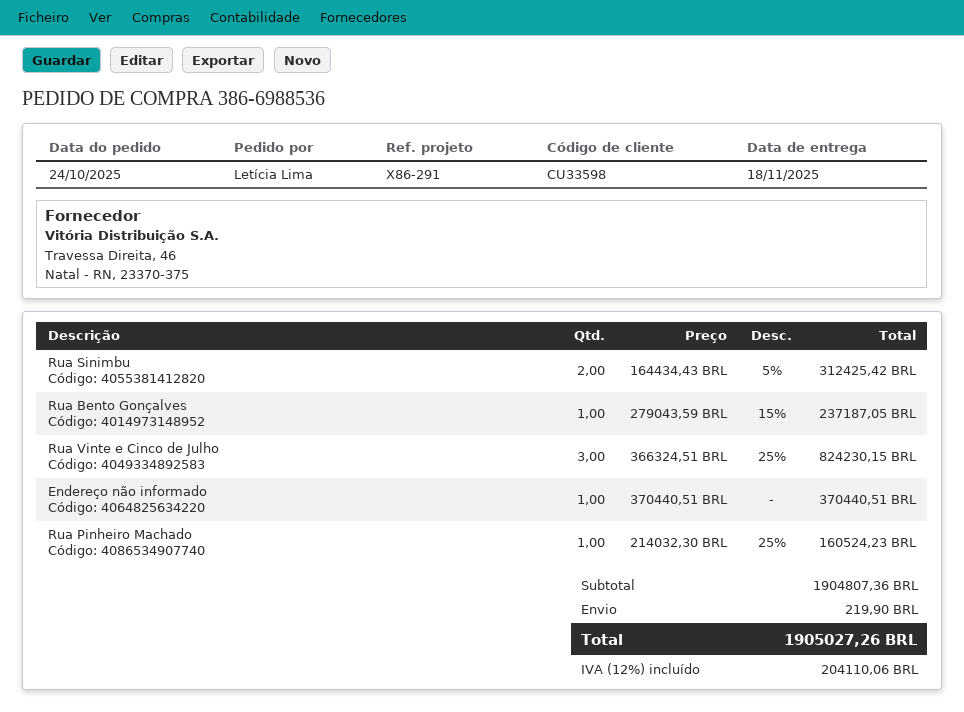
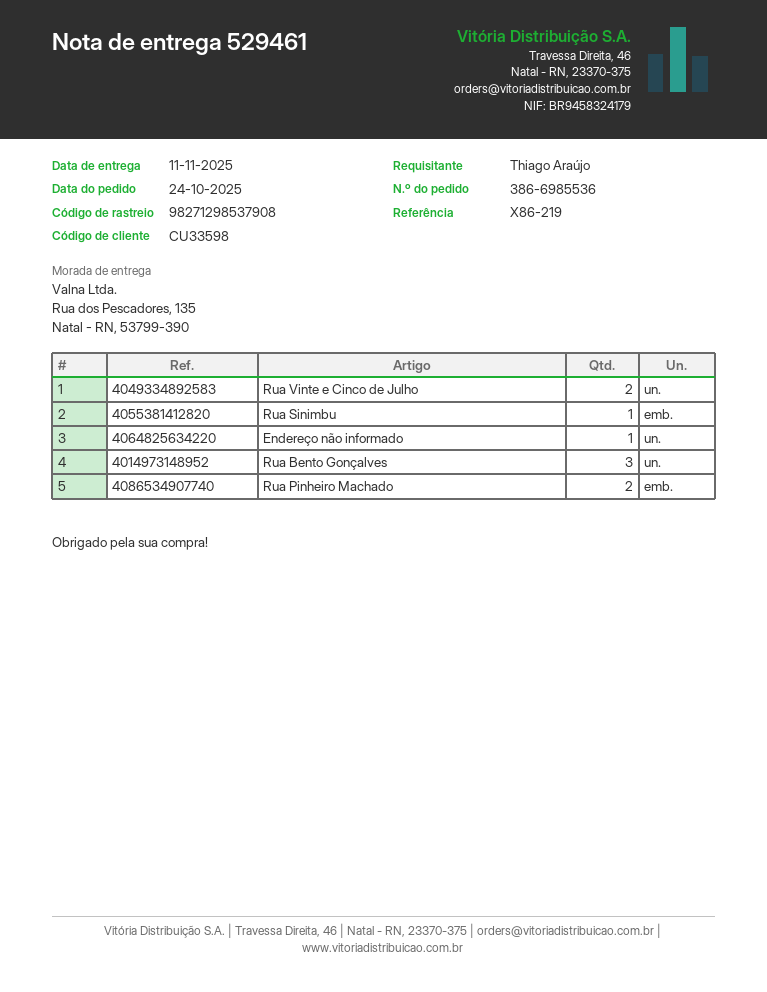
order number: 386-6988536 -> 386-6985536
delivery date: 2025-11-18 -> 2025-11-11
reference: X86-291 -> X86-219
ordered by: Letícia Lima -> Thiago Araújo
Rua Sinimbu: 2 -> 1
Rua Bento Gonçalves: 1 -> 3
Rua Vinte e Cinco de Julho: 3 -> 2
Rua Pinheiro Machado: 1 -> 2

